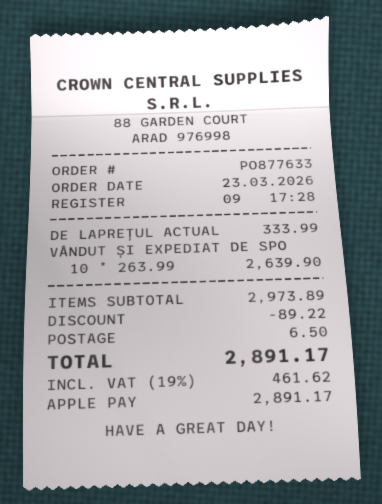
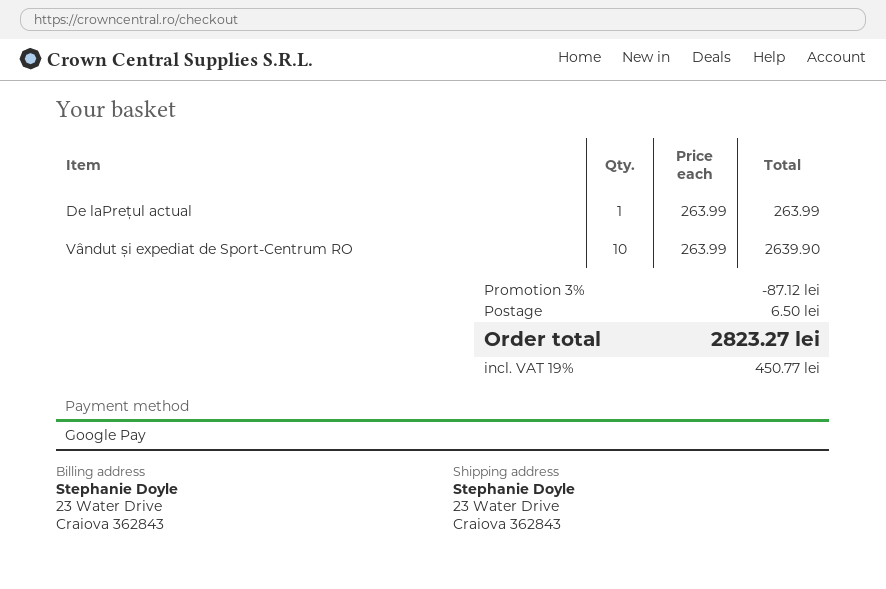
payment method: Apple Pay -> Google Pay
DE LAPREȚUL ACTUAL: 1 x 333.99 = 333.99 -> 1 x 263.99 = 263.99
discount: 89.22 -> 87.12
tax: 19% = 461.62 -> 19% = 450.77
total: 2891.17 -> 2823.27

